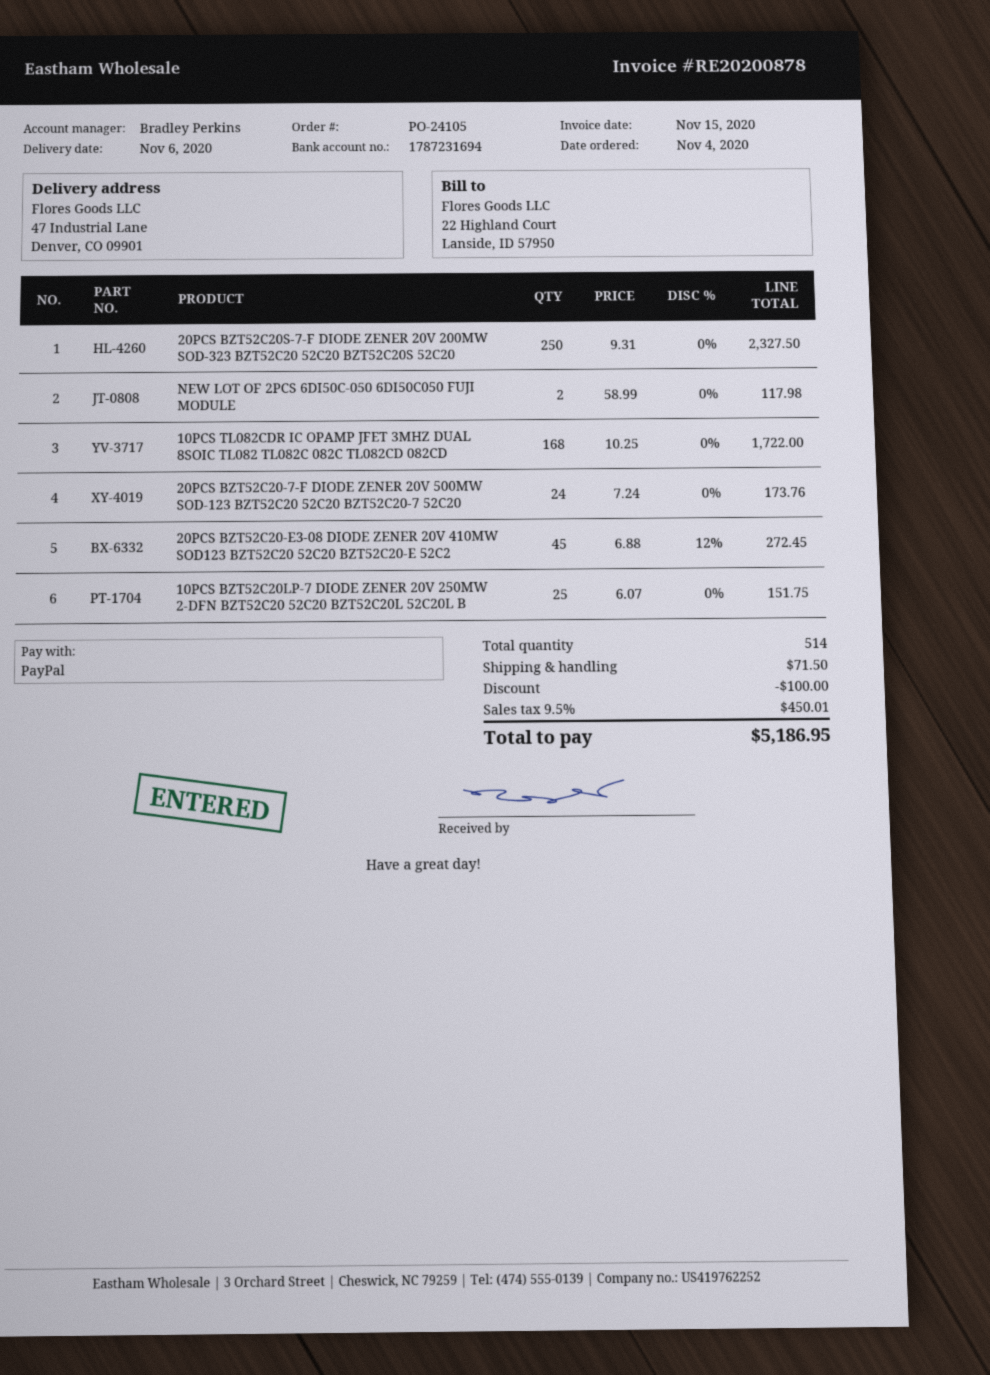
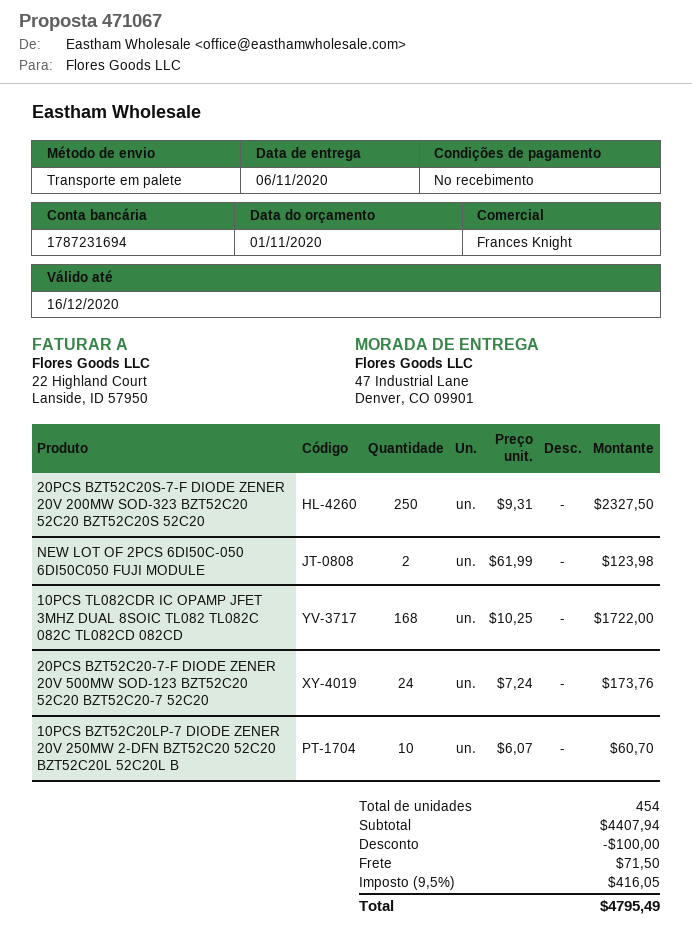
sales rep: Bradley Perkins -> Frances Knight
NEW LOT OF 2PCS 6DI50C-050 6DI50C050 FUJI MODULE: 2 x 58.99 = 117.98 -> 2 x 61.99 = 123.98
20PCS BZT52C20-E3-08 DIODE ZENER 20V 410MW SOD123 BZT52C20 52C20 BZT52C20-E 52C2: 45 x 6.88 - 12% = 272.45 -> none
10PCS BZT52C20LP-7 DIODE ZENER 20V 250MW 2-DFN BZT52C20 52C20 BZT52C20L 52C20L B: 25 x 6.07 = 151.75 -> 10 x 6.07 = 60.70
total quantity: 514 -> 454
tax: 9.5% = 450.01 -> 9.5% = 416.05
total: 5186.95 -> 4795.49

